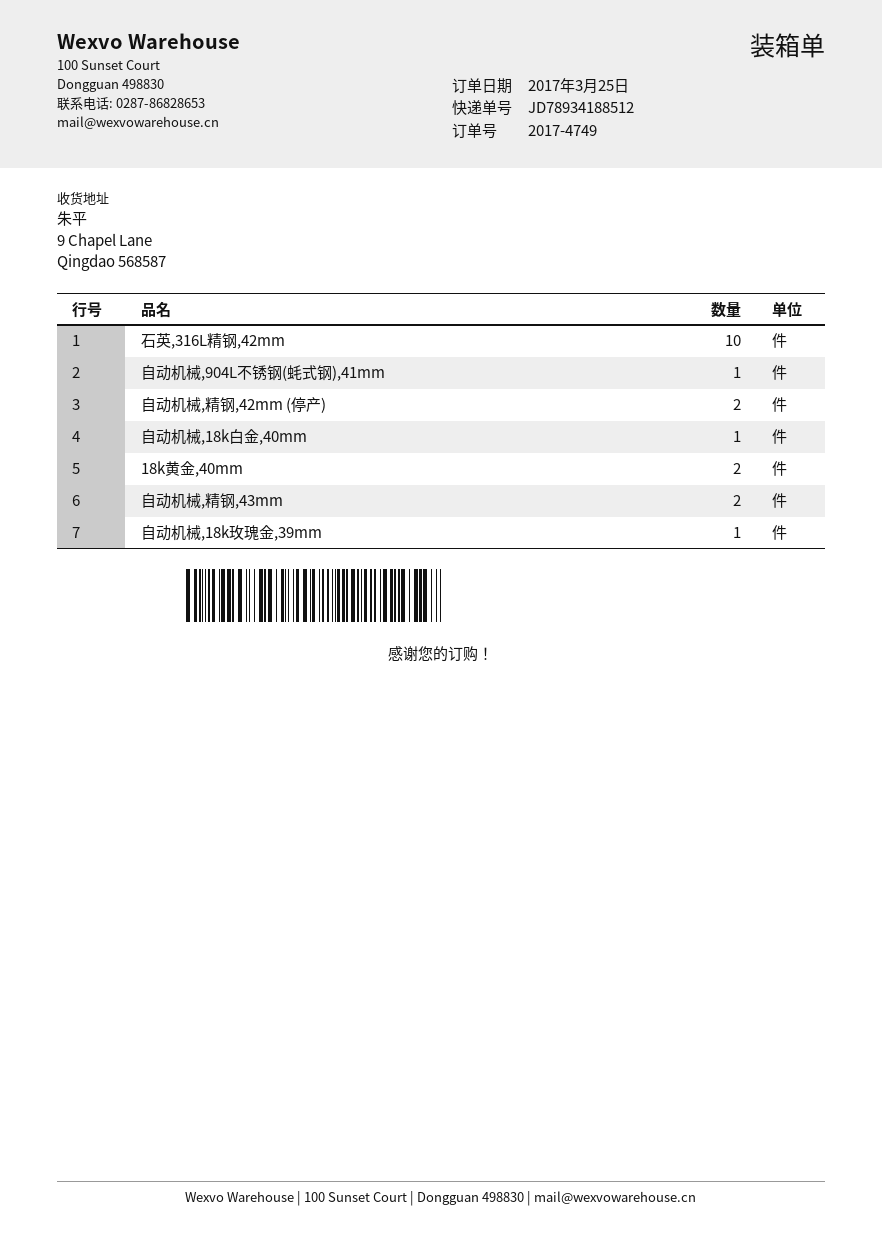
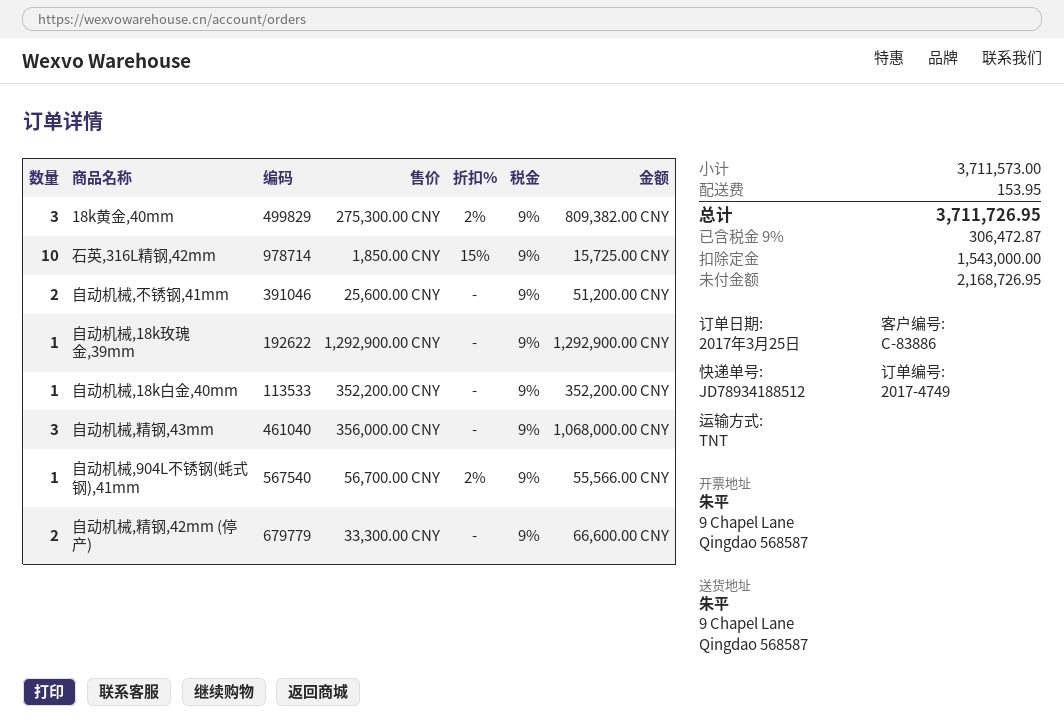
18k黄金,40mm: 2 -> 3
自动机械,精钢,43mm: 2 -> 3
自动机械,不锈钢,41mm: none -> 2

